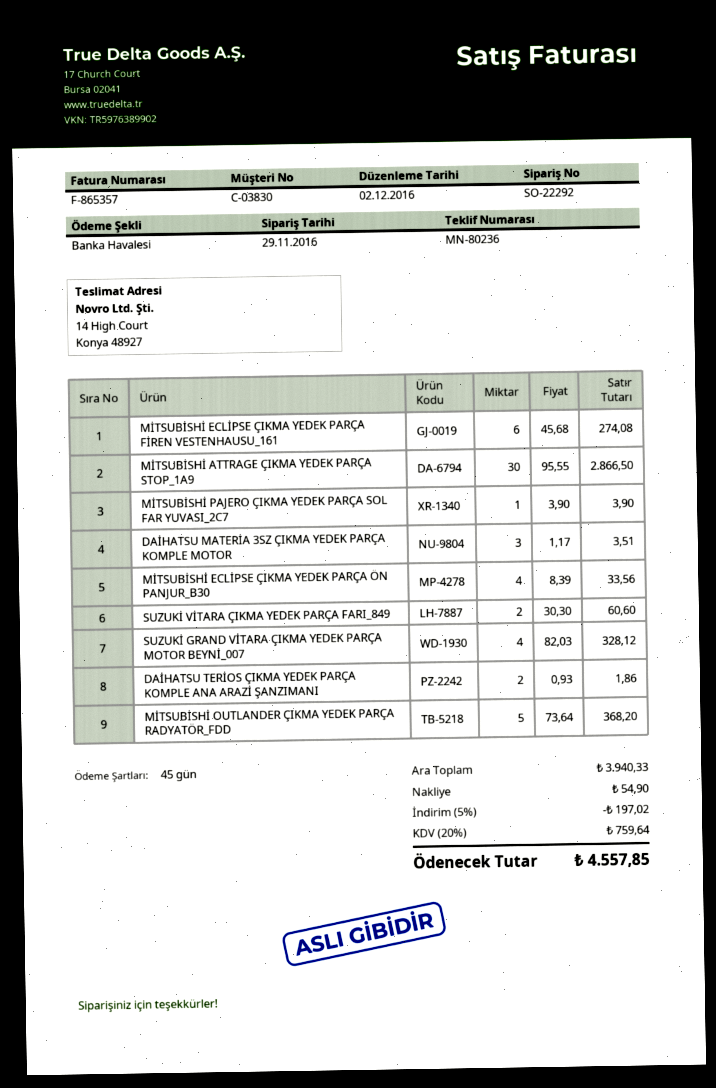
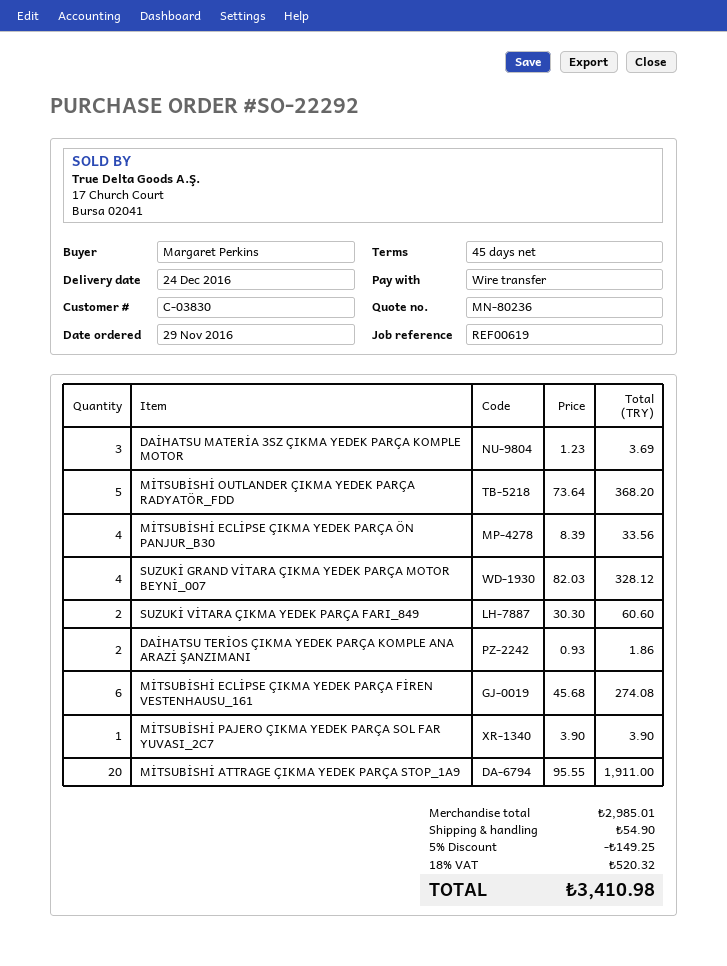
MİTSUBİSHİ ATTRAGE ÇIKMA YEDEK PARÇA STOP_1A9: 30 x 95.55 = 2866.50 -> 20 x 95.55 = 1911.00
DAİHATSU MATERİA 3SZ ÇIKMA YEDEK PARÇA KOMPLE MOTOR: 3 x 1.17 = 3.51 -> 3 x 1.23 = 3.69
subtotal: 3940.33 -> 2985.01
discount: 5% = 197.02 -> 5% = 149.25
tax: 20% = 759.64 -> 18% = 520.32
total: 4557.85 -> 3410.98

